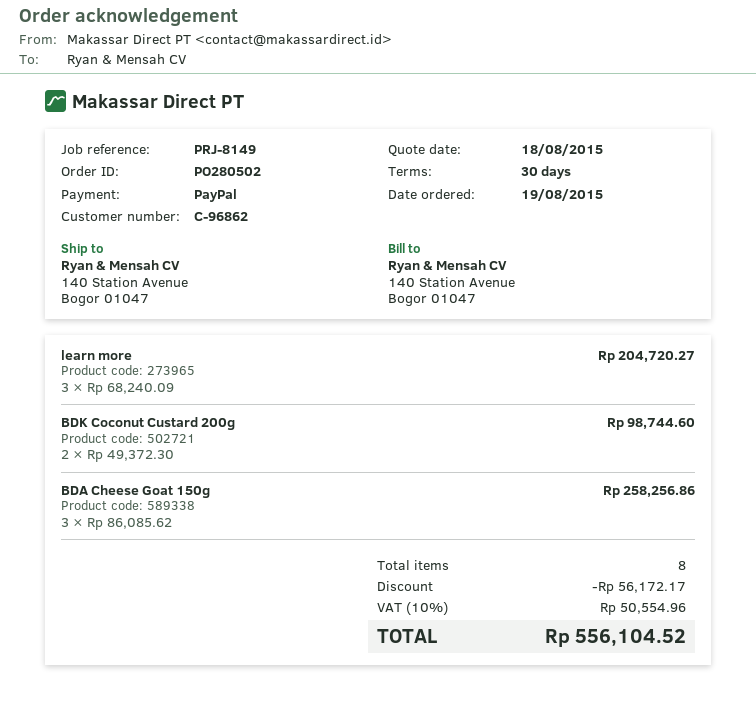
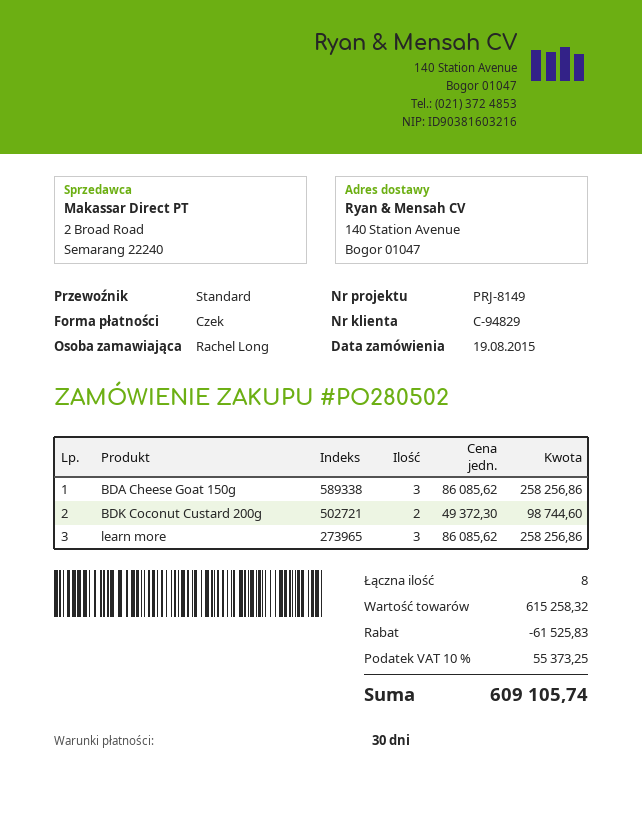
customer number: C-96862 -> C-94829
payment method: PayPal -> cheque
learn more: 3 x 68240.09 = 204720.27 -> 3 x 86085.62 = 258256.86
discount: 56172.17 -> 61525.83
tax: 10% = 50554.96 -> 10% = 55373.25
total: 556104.52 -> 609105.74

